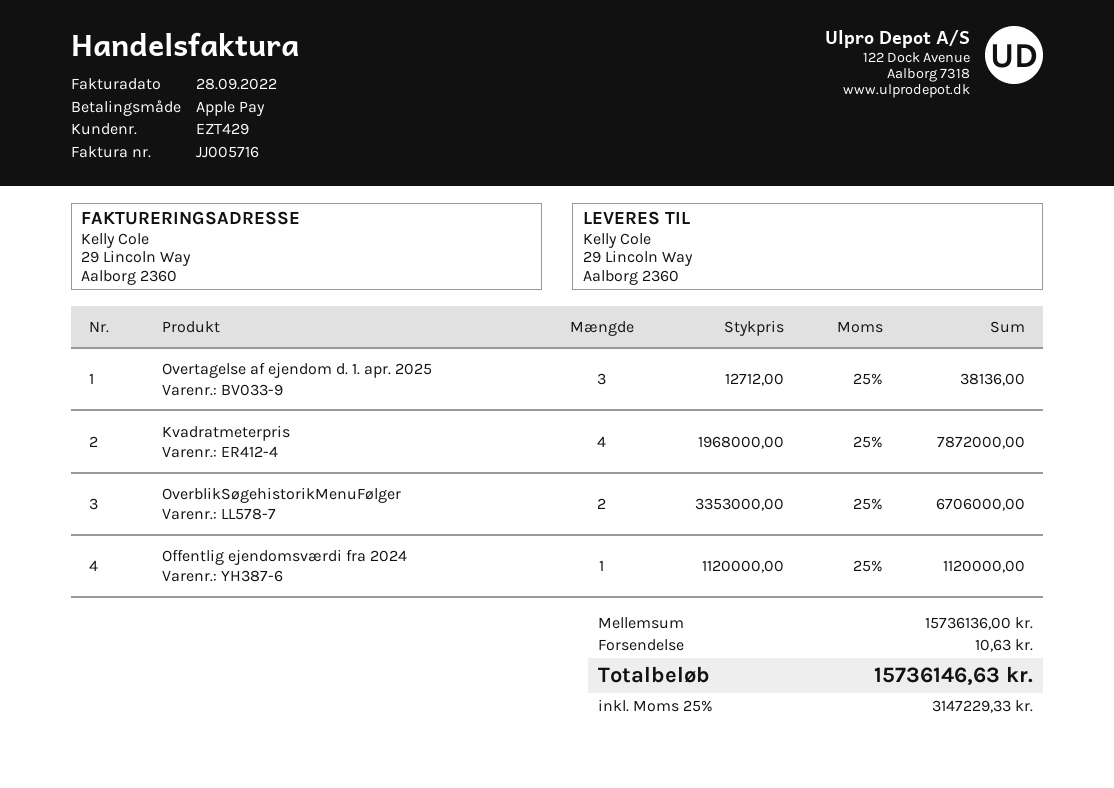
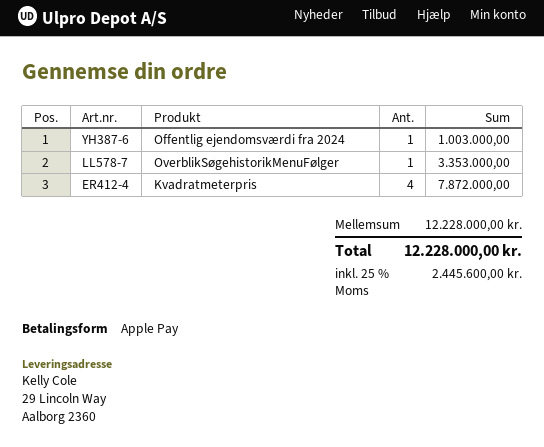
Overtagelse af ejendom d. 1. apr. 2025: 3 for 38136.00 -> none
OverblikSøgehistorikMenuFølger: 2 for 6706000.00 -> 1 for 3353000.00
Offentlig ejendomsværdi fra 2024: 1 for 1120000.00 -> 1 for 1003000.00
subtotal: 15736136.00 -> 12228000.00
shipping: 10.63 -> none
tax: 25% = 3147229.33 -> 25% = 2445600.00
total: 15736146.63 -> 12228000.00

